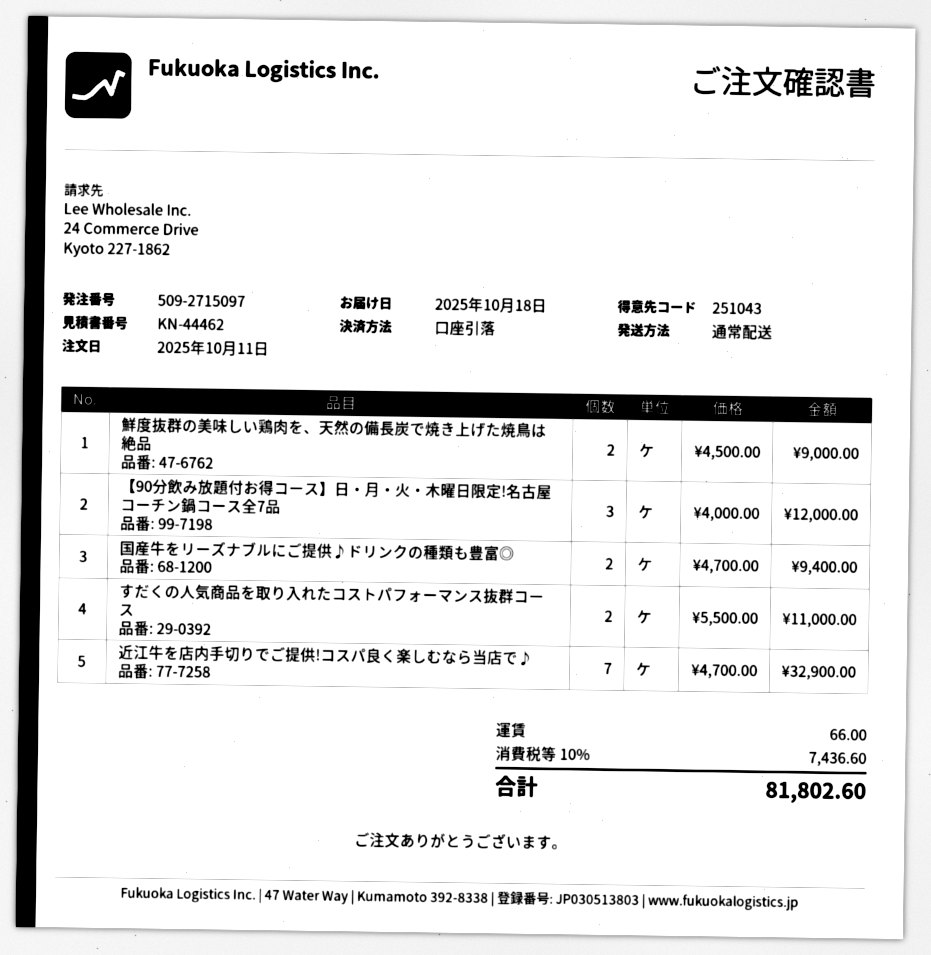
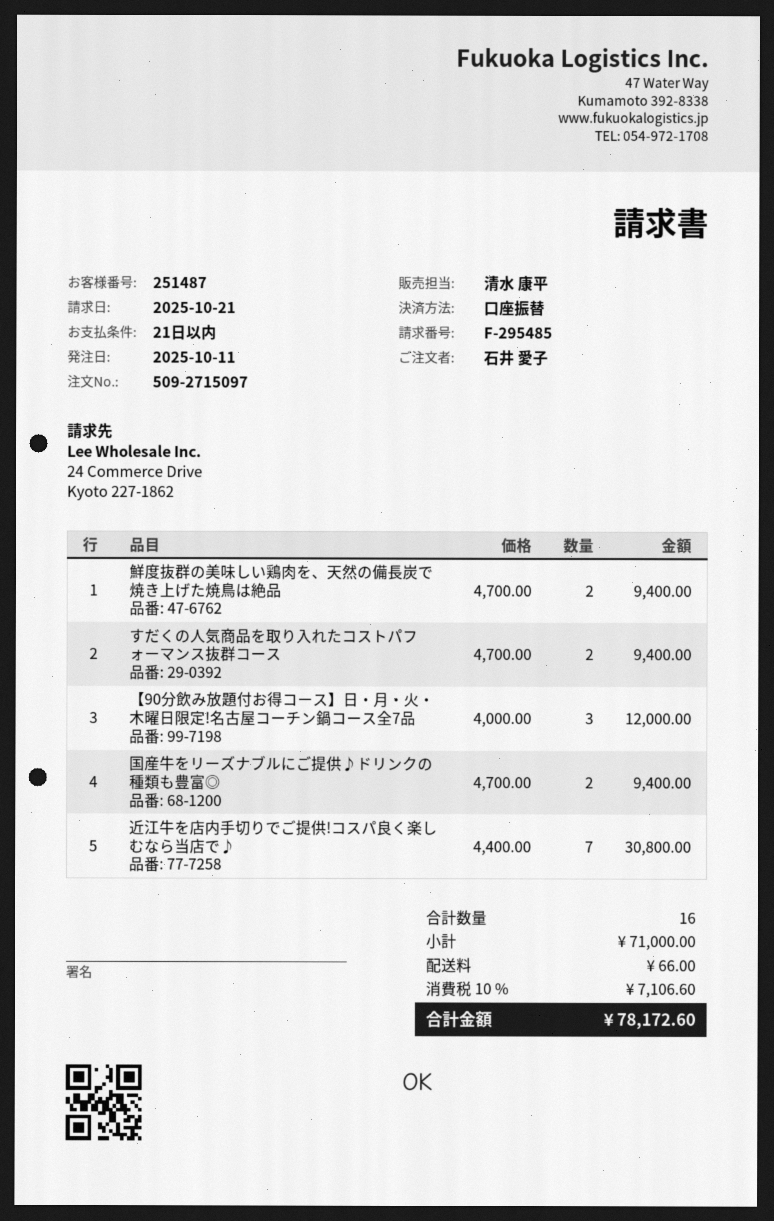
customer number: 251043 -> 251487
鮮度抜群の美味しい鶏肉を、天然の備長炭で焼き上げた焼鳥は絶品: 2 x 4500.00 = 9000.00 -> 2 x 4700.00 = 9400.00
すだくの人気商品を取り入れたコストパフォーマンス抜群コース: 2 x 5500.00 = 11000.00 -> 2 x 4700.00 = 9400.00
近江牛を店内手切りでご提供!コスパ良く楽しむなら当店で♪: 7 x 4700.00 = 32900.00 -> 7 x 4400.00 = 30800.00
tax: 10% = 7436.60 -> 10% = 7106.60
total: 81802.60 -> 78172.60

